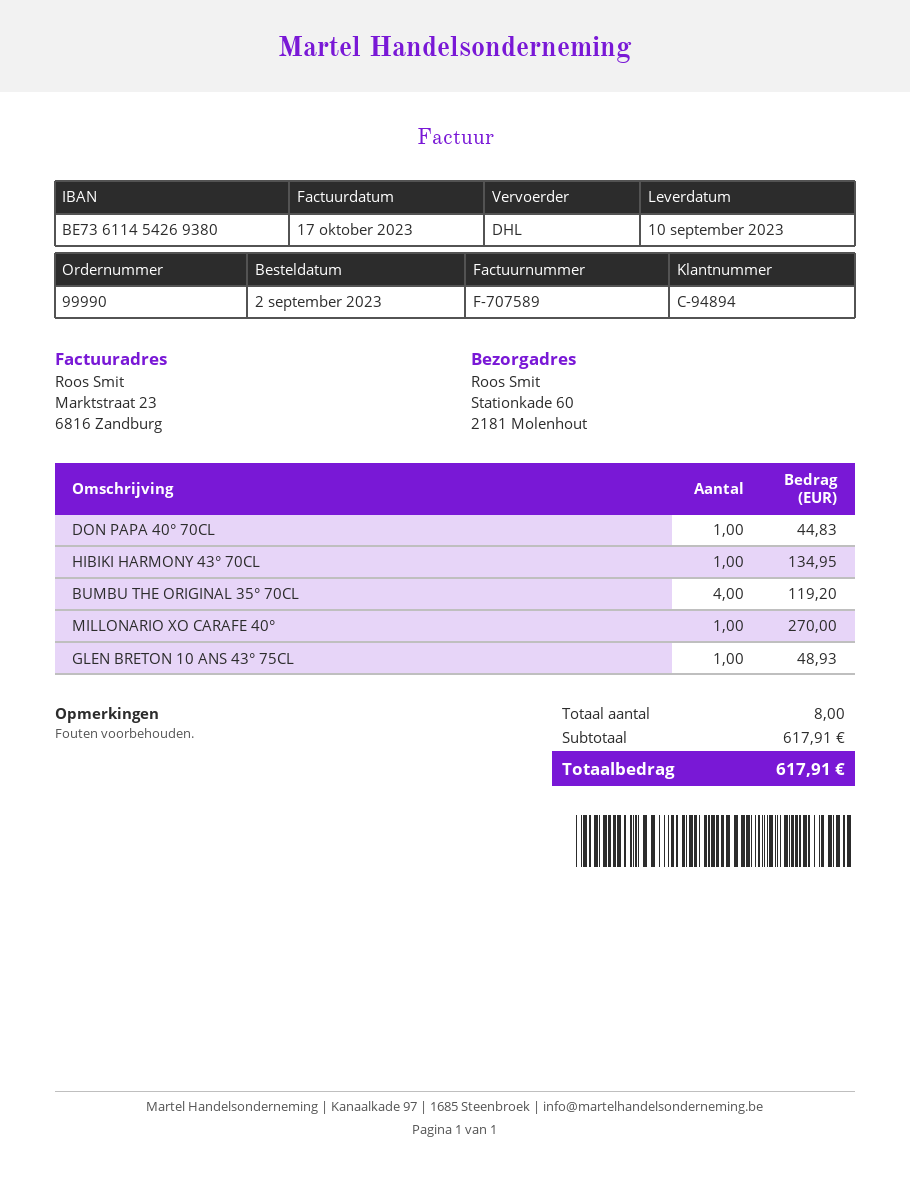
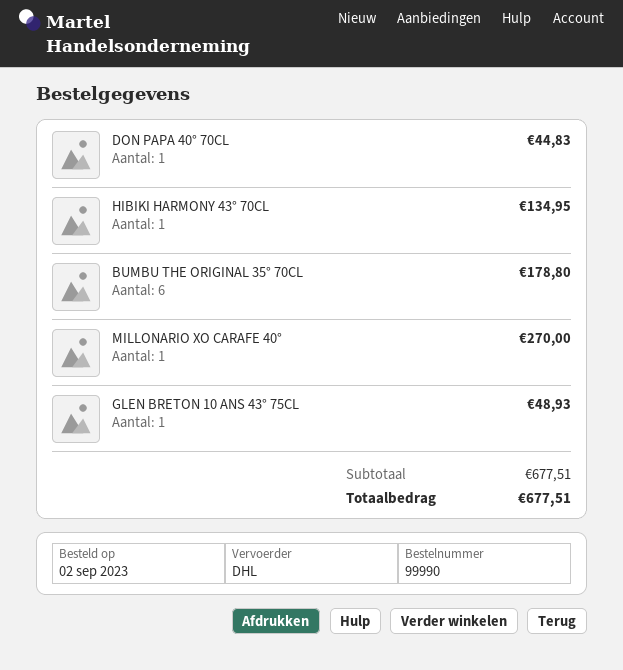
BUMBU THE ORIGINAL 35° 70CL: 4 for 119.20 -> 6 for 178.80
subtotal: 617.91 -> 677.51
total: 617.91 -> 677.51

